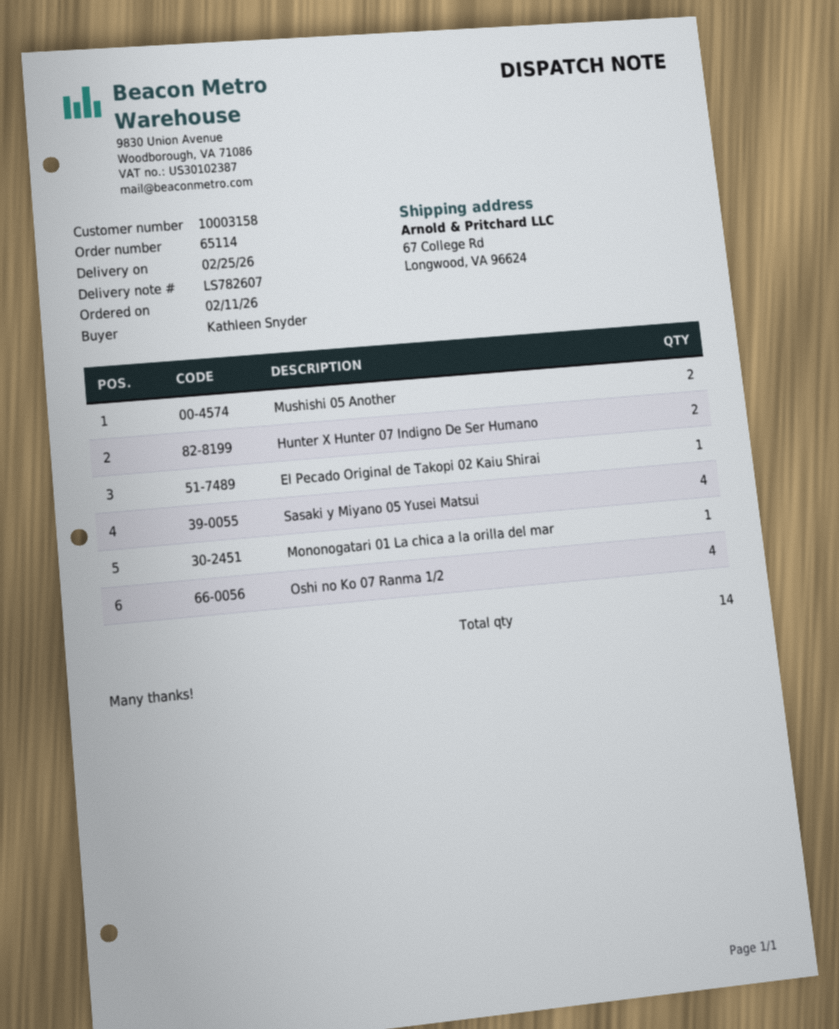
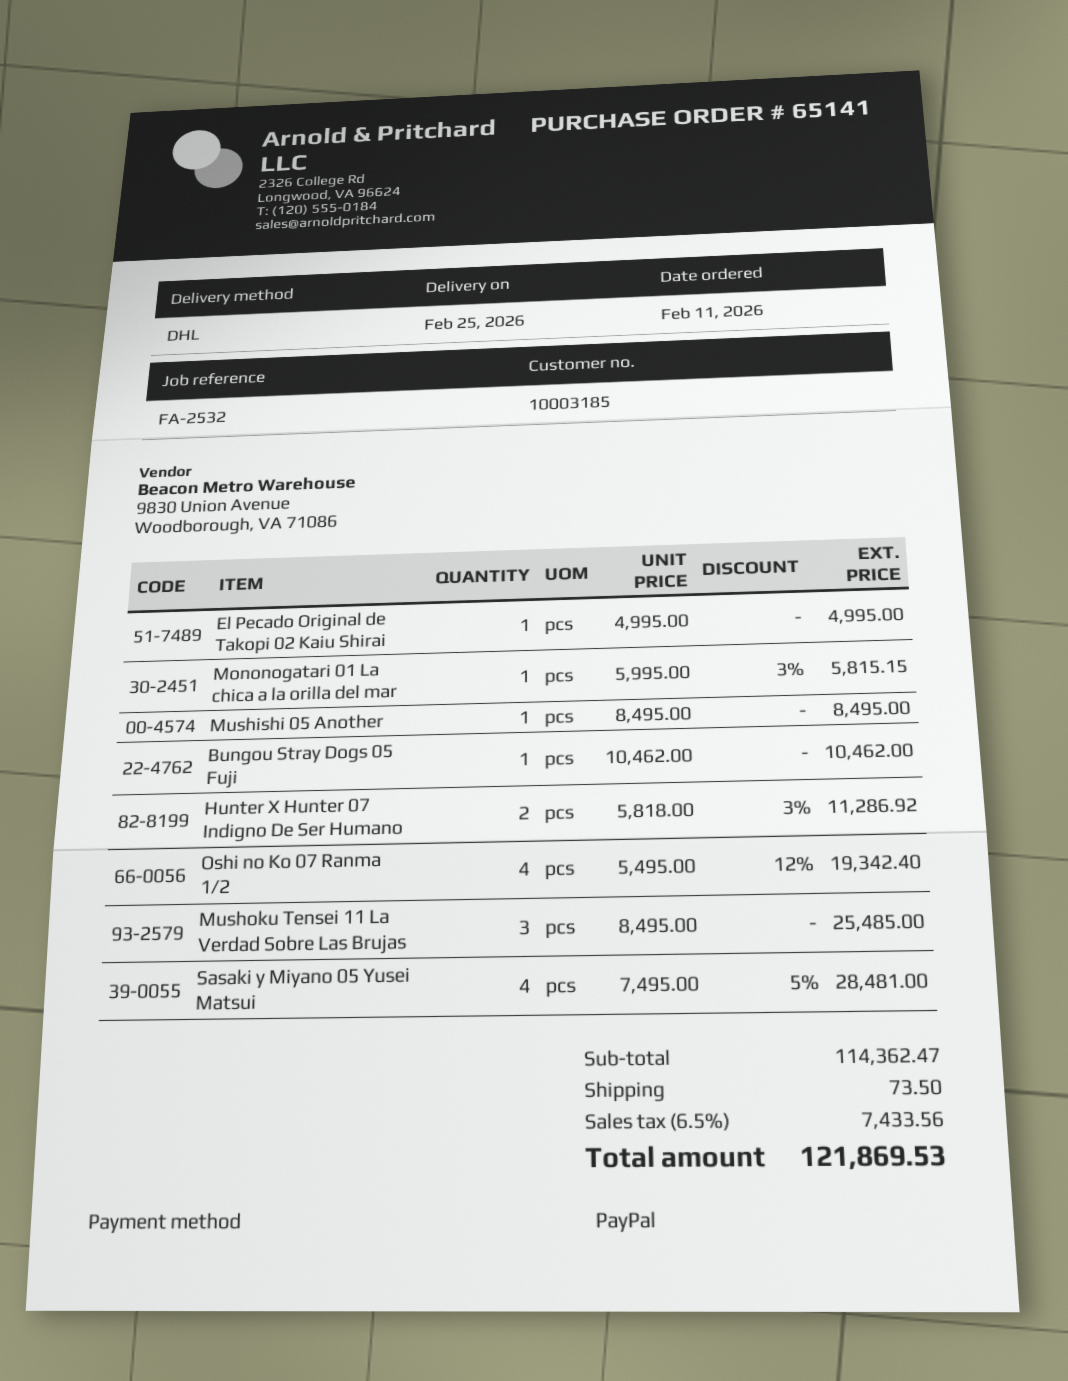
order number: 65114 -> 65141
customer number: 10003158 -> 10003185
Mushishi 05 Another: 2 -> 1
Bungou Stray Dogs 05 Fuji: none -> 1
Mushoku Tensei 11 La Verdad Sobre Las Brujas: none -> 3

